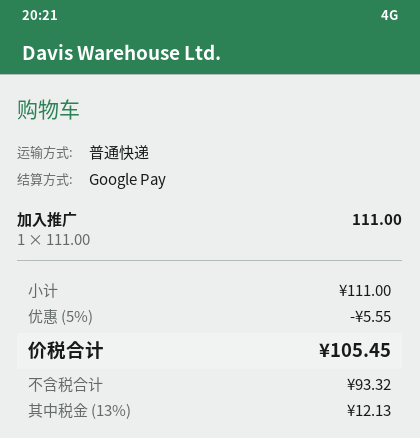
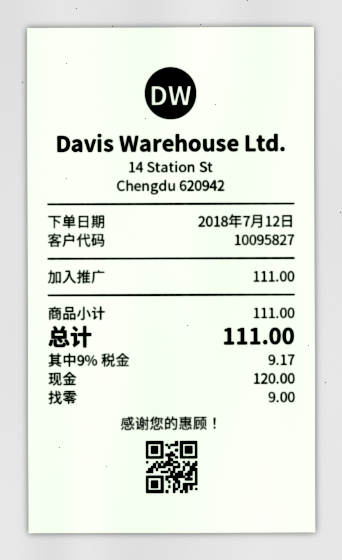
payment method: Google Pay -> cash
discount: 5% = 5.55 -> none
tax: 13% = 12.13 -> 9% = 9.17
total: 105.45 -> 111.00

